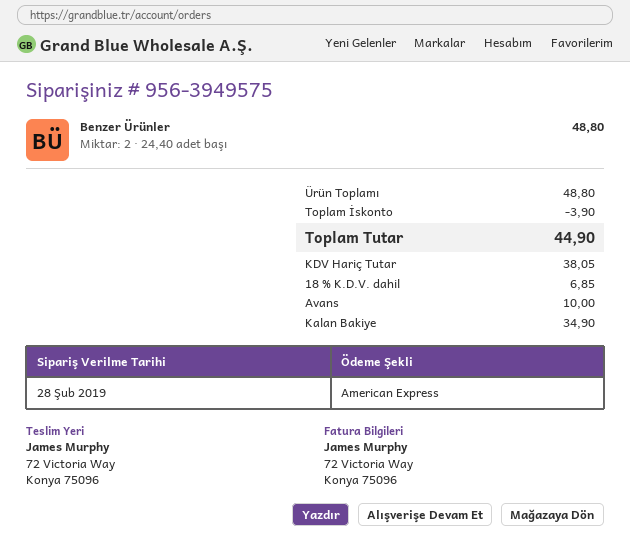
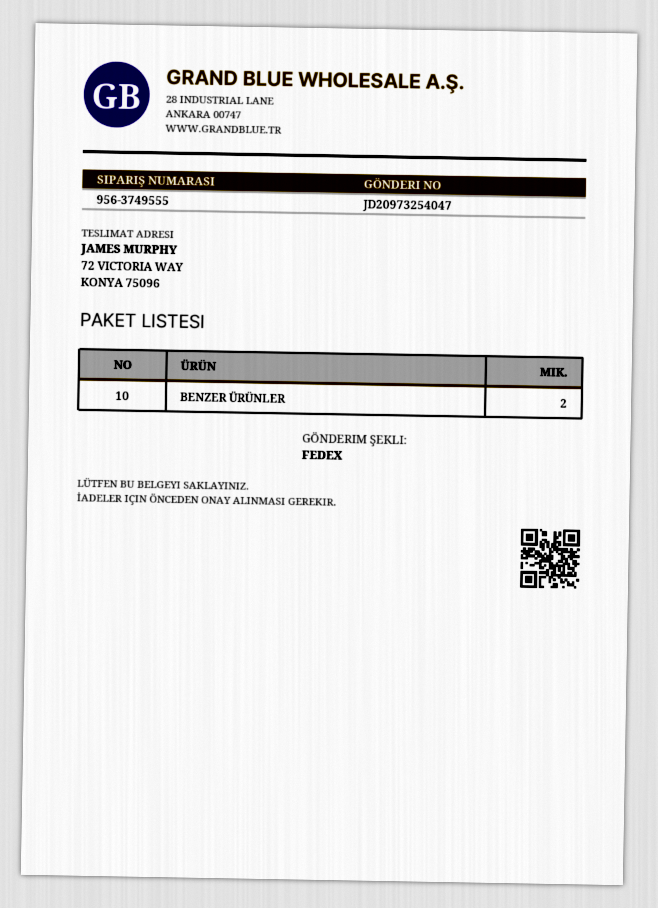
order number: 956-3949575 -> 956-3749555

